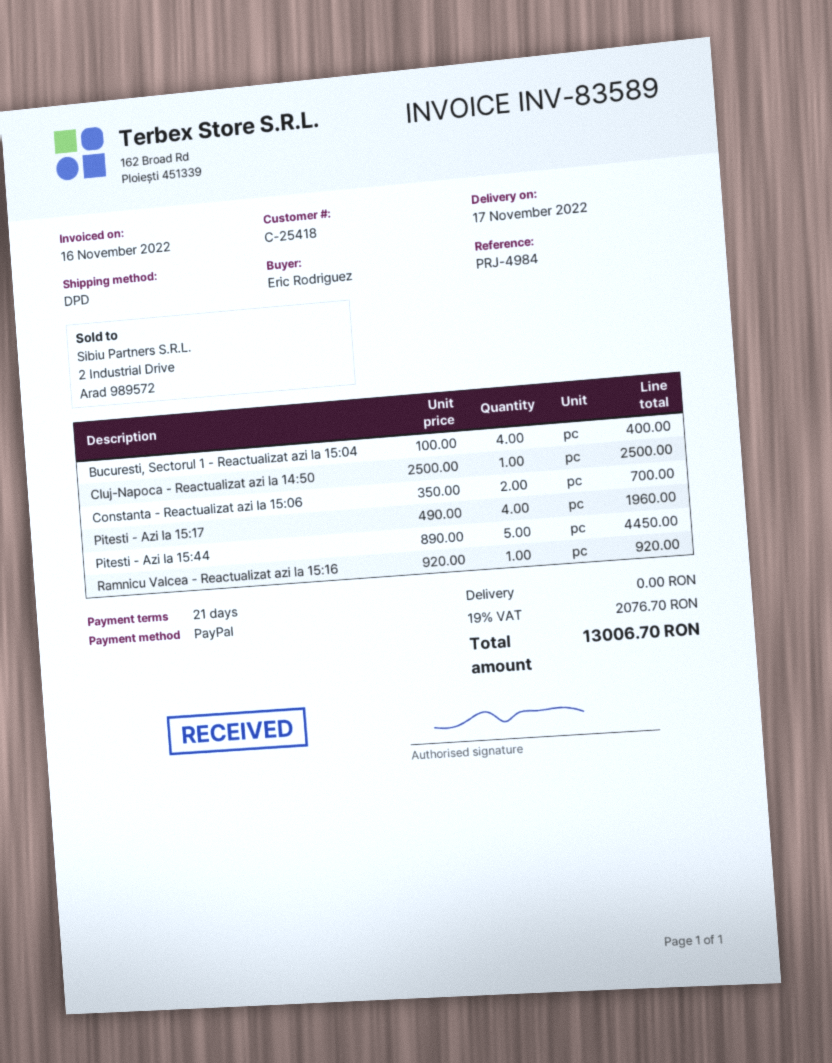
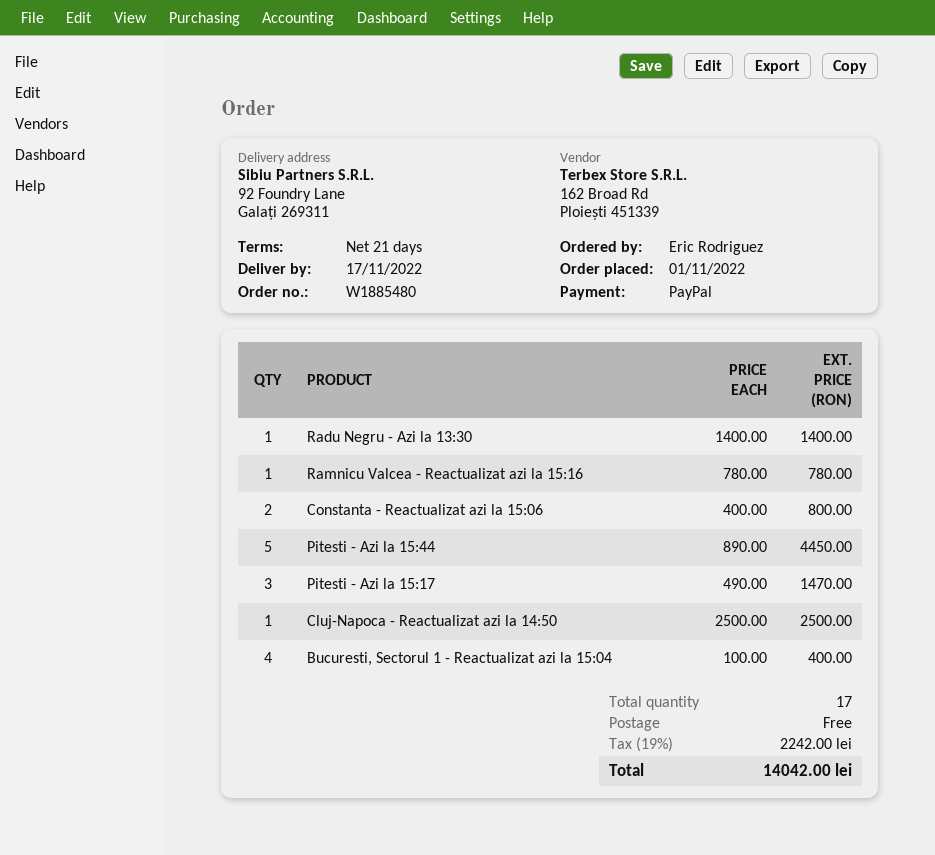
Constanta - Reactualizat azi la 15:06: 2 x 350.00 = 700.00 -> 2 x 400.00 = 800.00
Pitesti - Azi la 15:17: 4 x 490.00 = 1960.00 -> 3 x 490.00 = 1470.00
Ramnicu Valcea - Reactualizat azi la 15:16: 1 x 920.00 = 920.00 -> 1 x 780.00 = 780.00
Radu Negru - Azi la 13:30: none -> 1 x 1400.00 = 1400.00
tax: 19% = 2076.70 -> 19% = 2242.00
total: 13006.70 -> 14042.00

